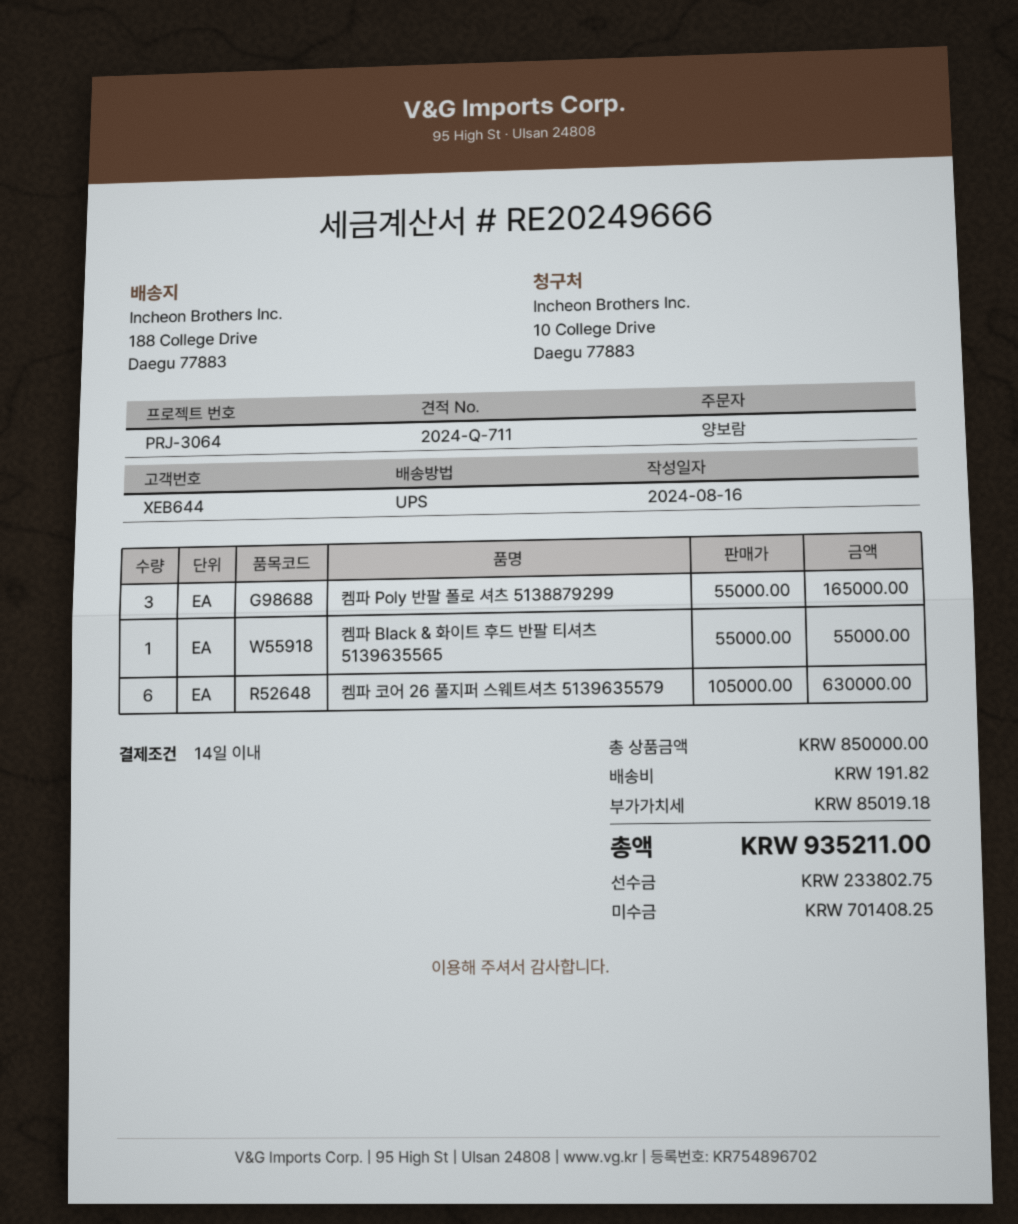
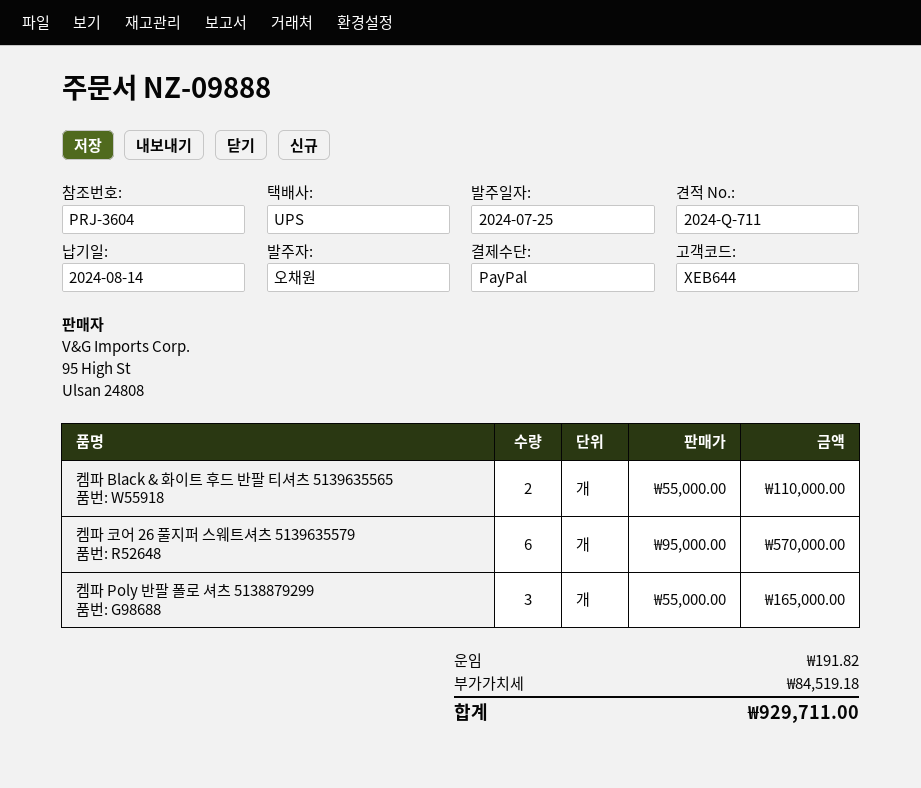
reference: PRJ-3064 -> PRJ-3604
ordered by: 양보람 -> 오채원
켐파 Black & 화이트 후드 반팔 티셔츠 5139635565: 1 x 55000.00 = 55000.00 -> 2 x 55000.00 = 110000.00
켐파 코어 26 풀지퍼 스웨트셔츠 5139635579: 6 x 105000.00 = 630000.00 -> 6 x 95000.00 = 570000.00
tax: 85019.18 -> 84519.18
total: 935211.00 -> 929711.00

